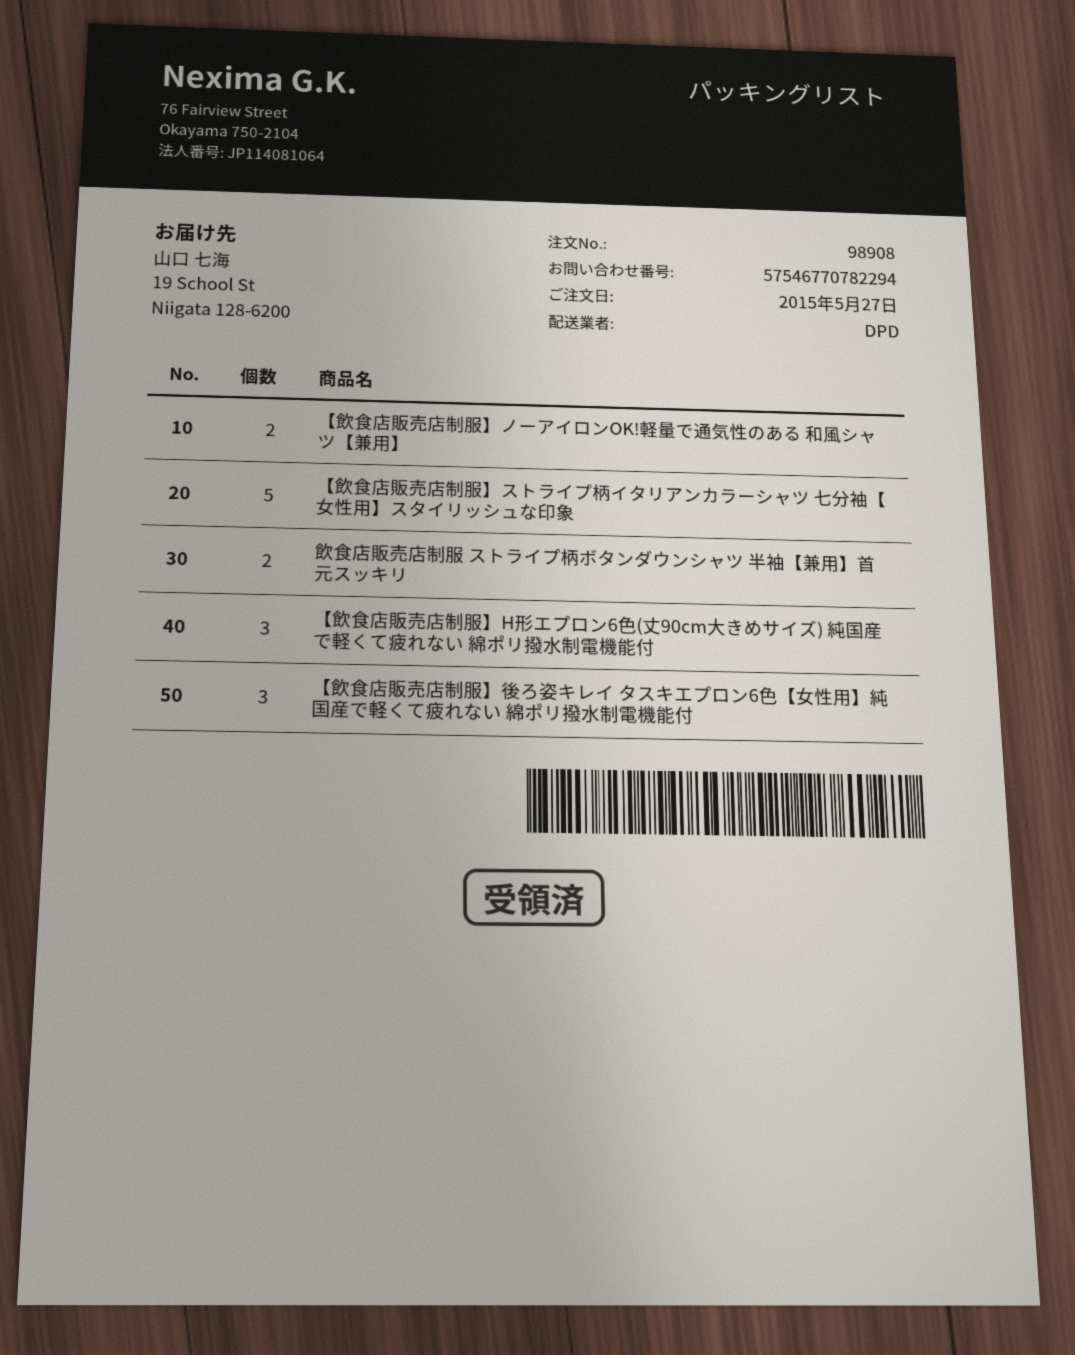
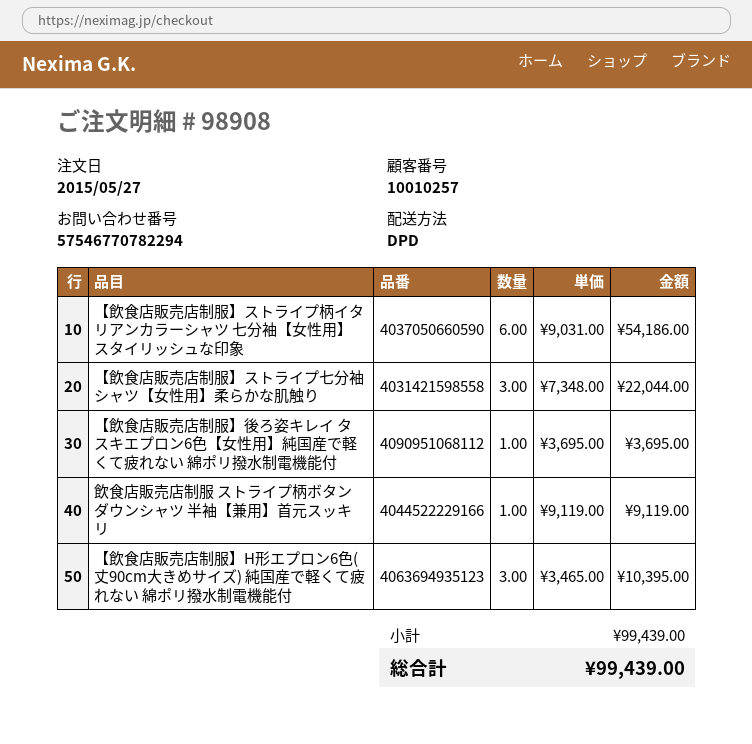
【飲食店販売店制服】ノーアイロンOK!軽量で通気性のある 和風シャツ【兼用】: 2 -> none
【飲食店販売店制服】ストライプ柄イタリアンカラーシャツ 七分袖【女性用】スタイリッシュな印象: 5 -> 6
飲食店販売店制服 ストライプ柄ボタンダウンシャツ 半袖【兼用】首元スッキリ: 2 -> 1
【飲食店販売店制服】後ろ姿キレイ タスキエプロン6色【女性用】純国産で軽くて疲れない 綿ポリ撥水制電機能付: 3 -> 1
【飲食店販売店制服】ストライプ七分袖シャツ【女性用】柔らかな肌触り: none -> 3

